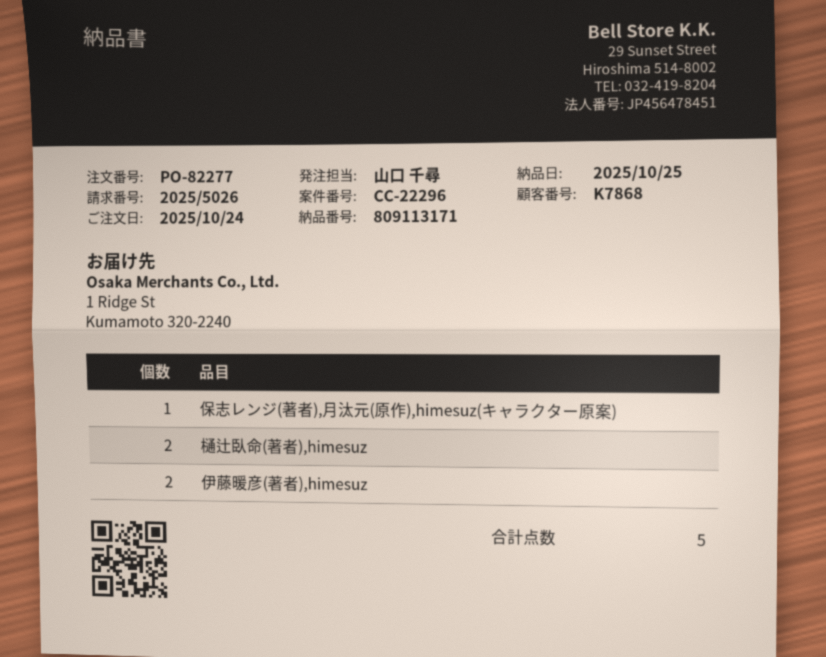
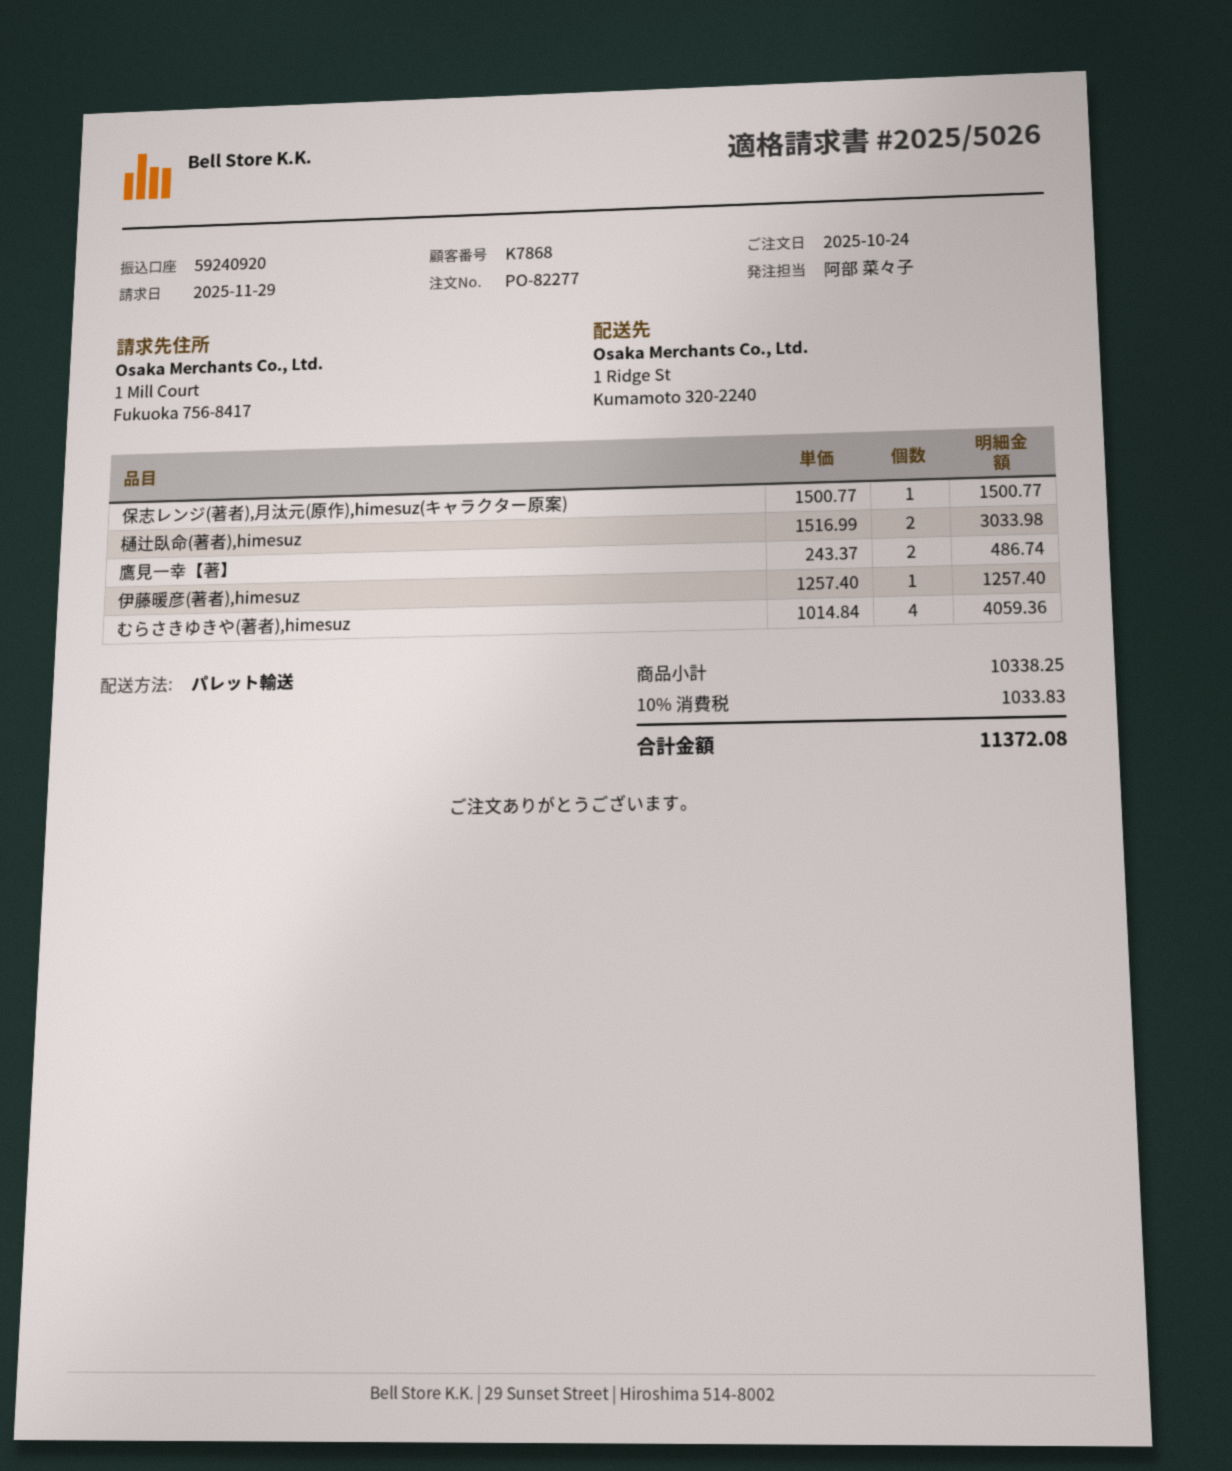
ordered by: 山口 千尋 -> 阿部 菜々子
伊藤暖彦(著者),himesuz: 2 -> 1
鷹見一幸【著】: none -> 2
むらさきゆきや(著者),himesuz: none -> 4

